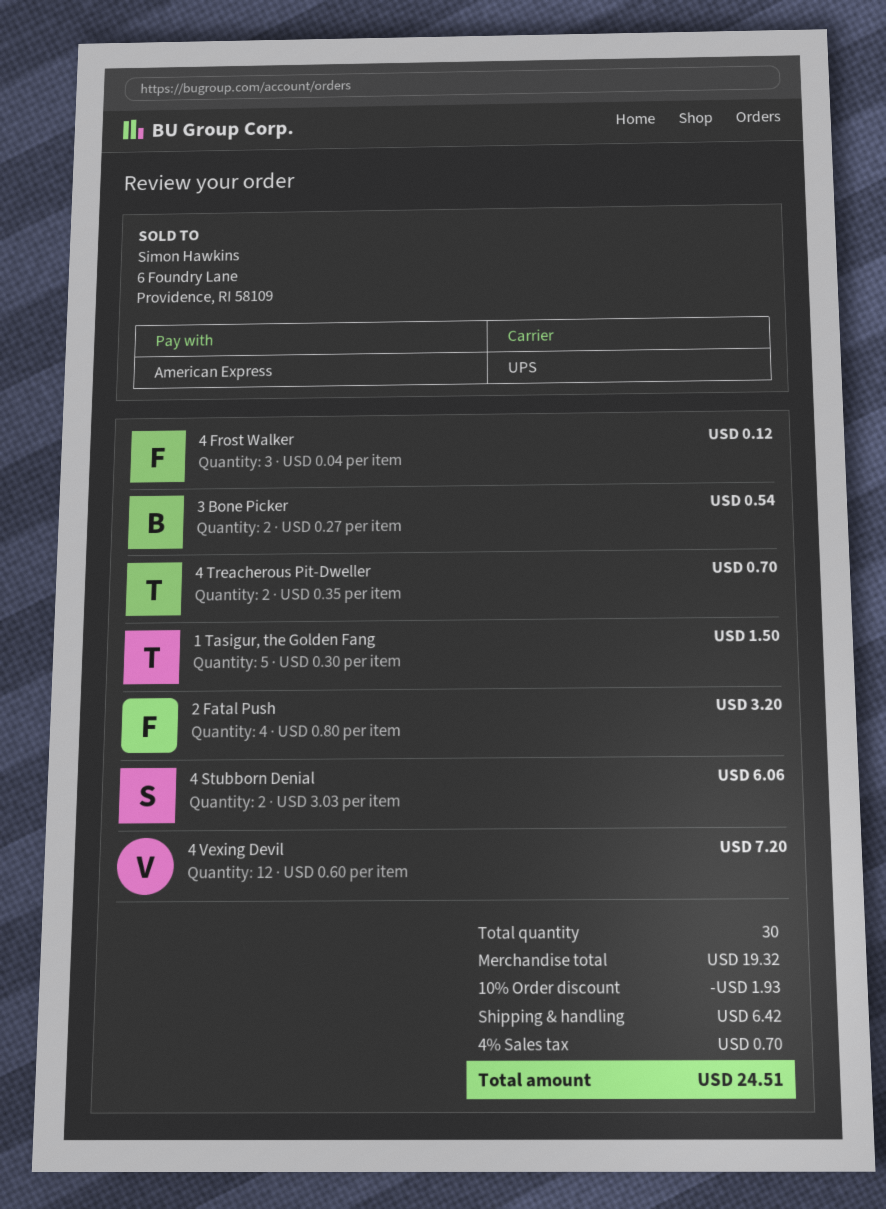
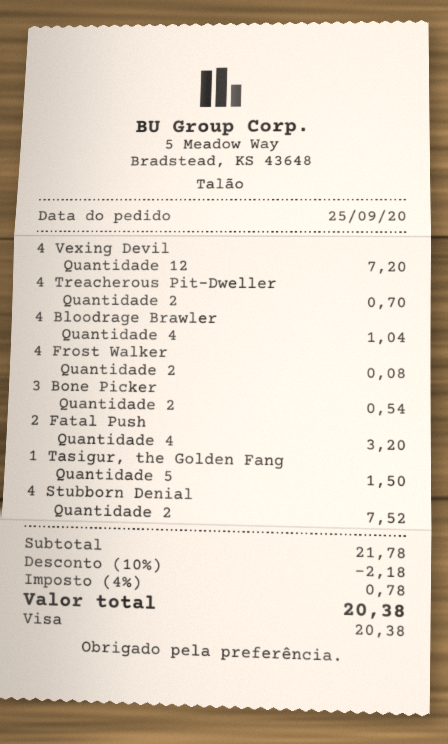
payment method: American Express -> Visa
4 Frost Walker: 3 for 0.12 -> 2 for 0.08
4 Stubborn Denial: 2 for 6.06 -> 2 for 7.52
4 Bloodrage Brawler: none -> 4 for 1.04
subtotal: 19.32 -> 21.78
discount: 10% = 1.93 -> 10% = 2.18
shipping: 6.42 -> none
tax: 4% = 0.70 -> 4% = 0.78
total: 24.51 -> 20.38

